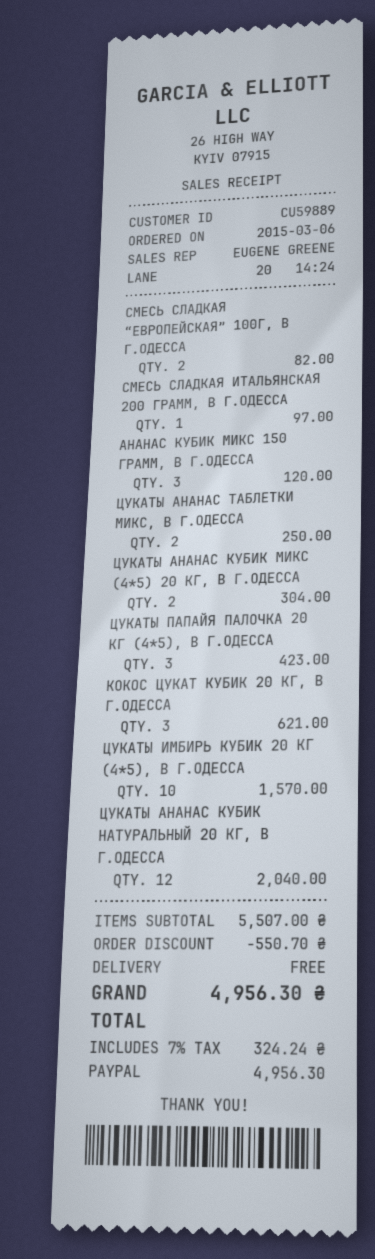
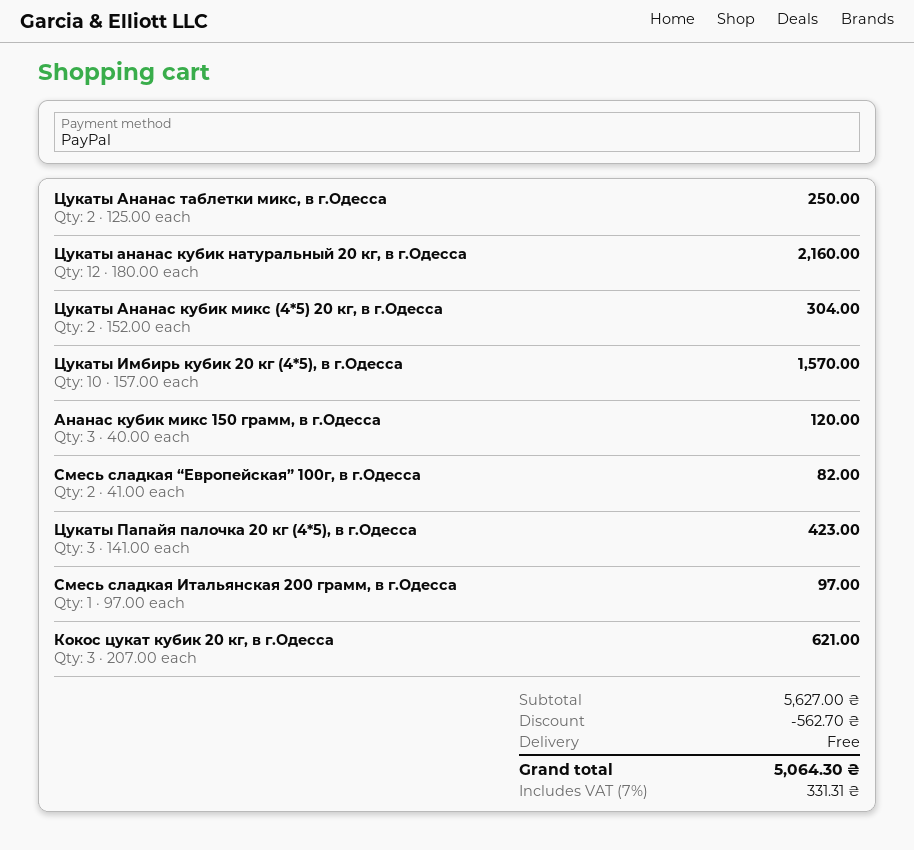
ЦУКАТЫ АНАНАС КУБИК НАТУРАЛЬНЫЙ 20 КГ, В Г.ОДЕССА: 12 for 2040.00 -> 12 for 2160.00
subtotal: 5507.00 -> 5627.00
discount: 550.70 -> 562.70
tax: 7% = 324.24 -> 7% = 331.31
total: 4956.30 -> 5064.30

